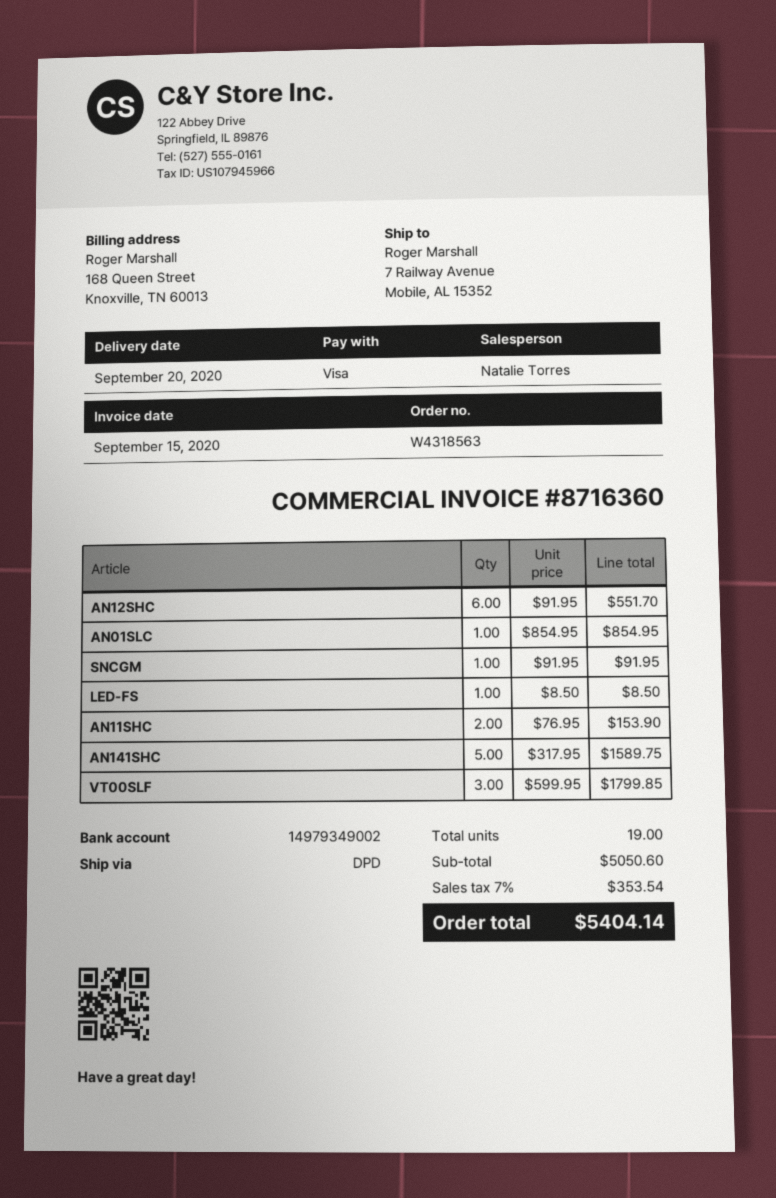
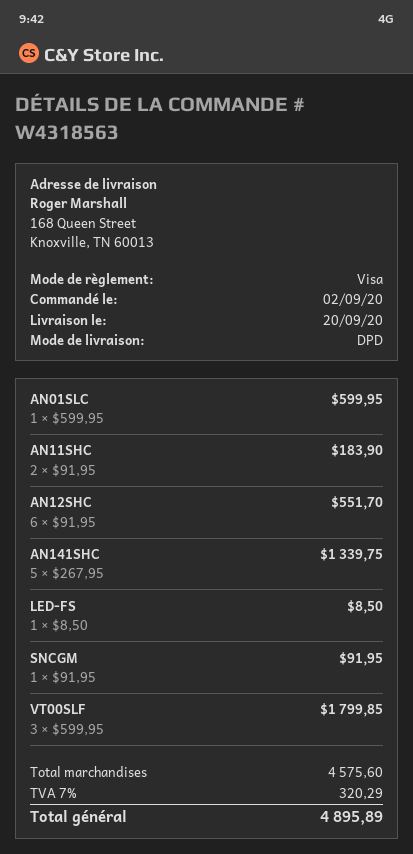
ship to: 7 Railway Avenue, Mobile, AL 15352 -> 168 Queen Street, Knoxville, TN 60013
AN01SLC: 1 x 854.95 = 854.95 -> 1 x 599.95 = 599.95
AN11SHC: 2 x 76.95 = 153.90 -> 2 x 91.95 = 183.90
AN141SHC: 5 x 317.95 = 1589.75 -> 5 x 267.95 = 1339.75
subtotal: 5050.60 -> 4575.60
tax: 7% = 353.54 -> 7% = 320.29
total: 5404.14 -> 4895.89

